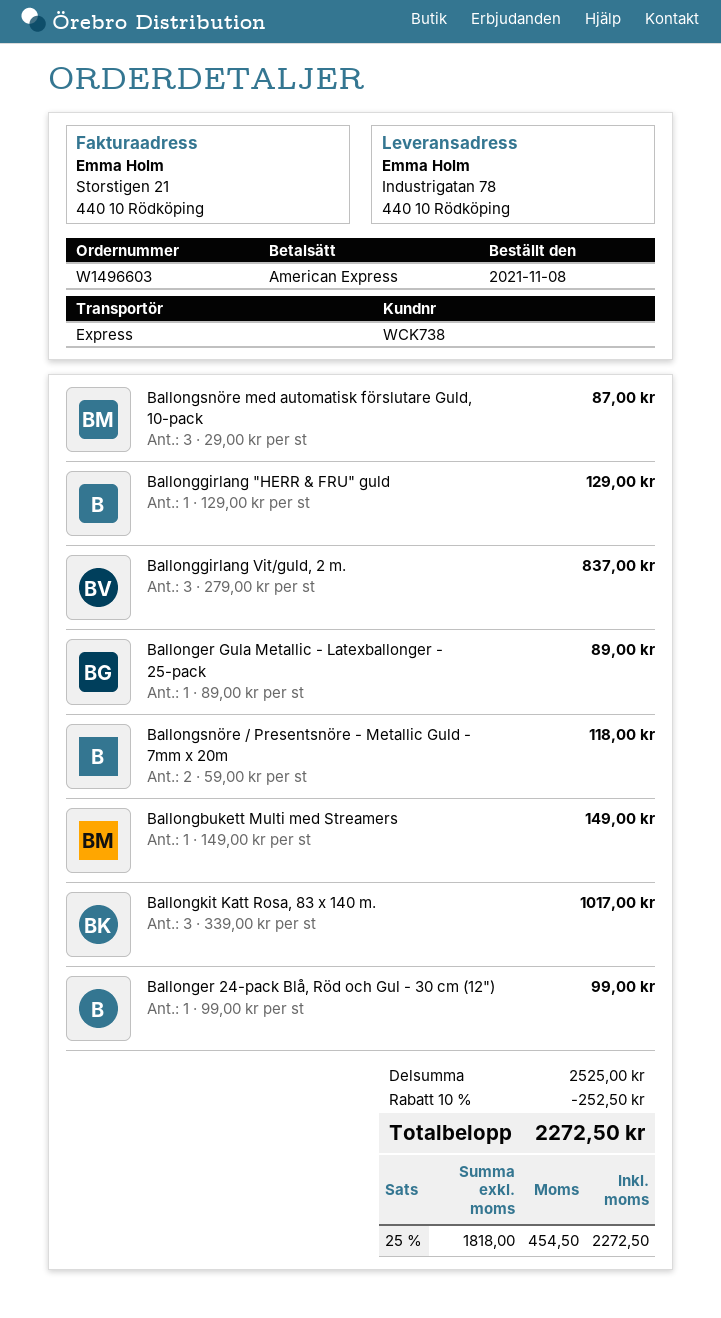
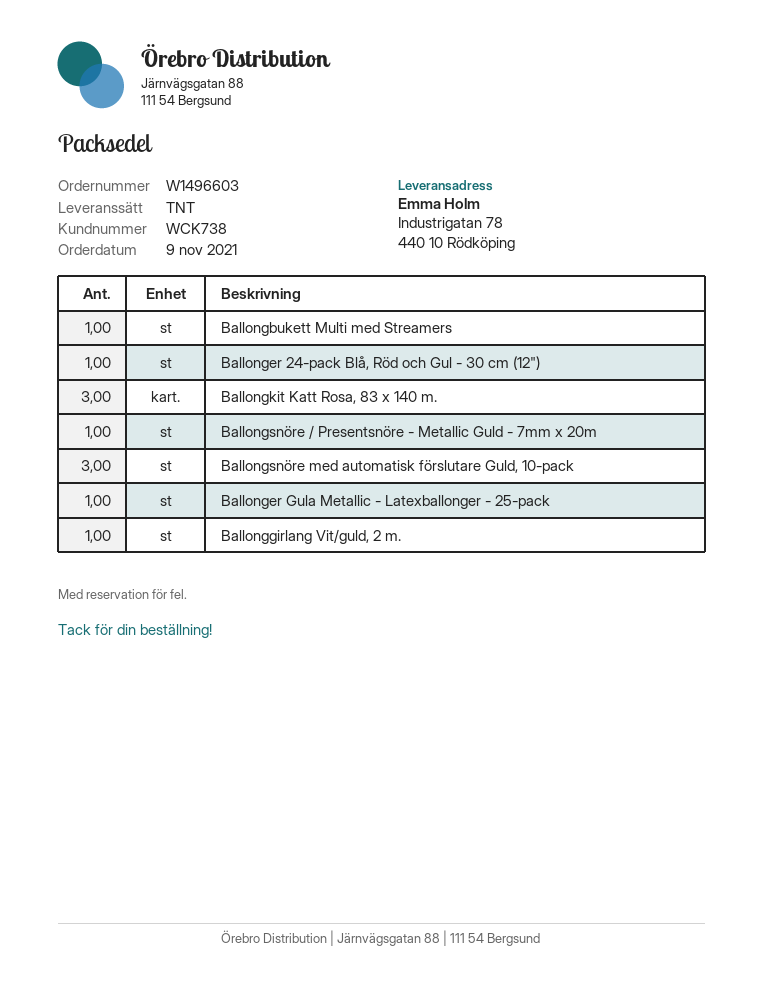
order date: 2021-11-08 -> 2021-11-09
shipping method: express -> TNT
Ballonggirlang "HERR & FRU" guld: 1 -> none
Ballonggirlang Vit/guld, 2 m.: 3 -> 1
Ballongsnöre / Presentsnöre - Metallic Guld - 7mm x 20m: 2 -> 1

